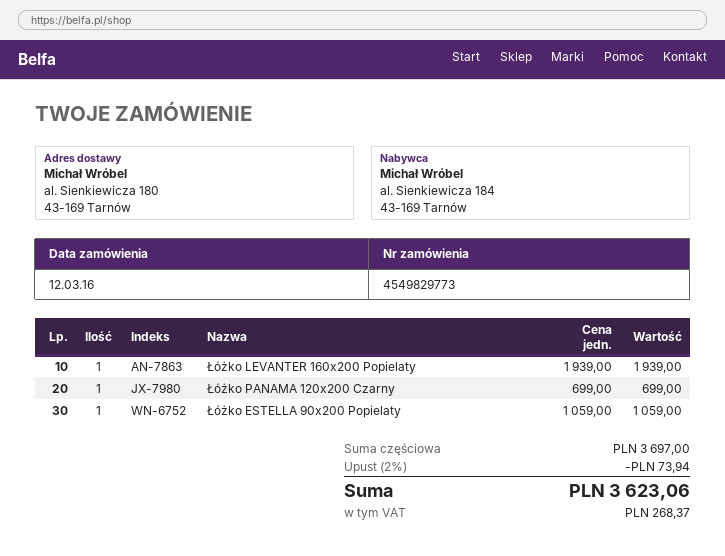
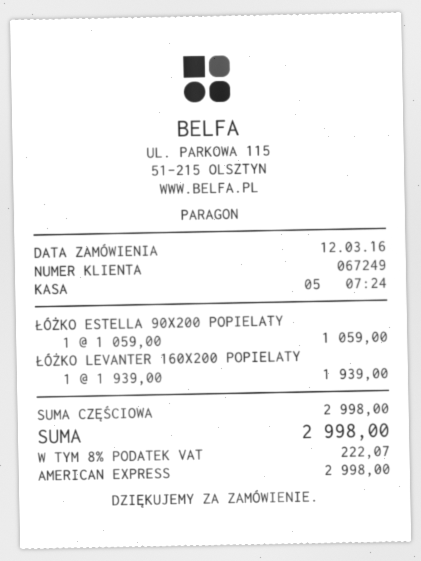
Łóżko PANAMA 120x200 Czarny: 1 x 699.00 = 699.00 -> none
subtotal: 3697.00 -> 2998.00
discount: 2% = 73.94 -> none
tax: 268.37 -> 222.07
total: 3623.06 -> 2998.00

